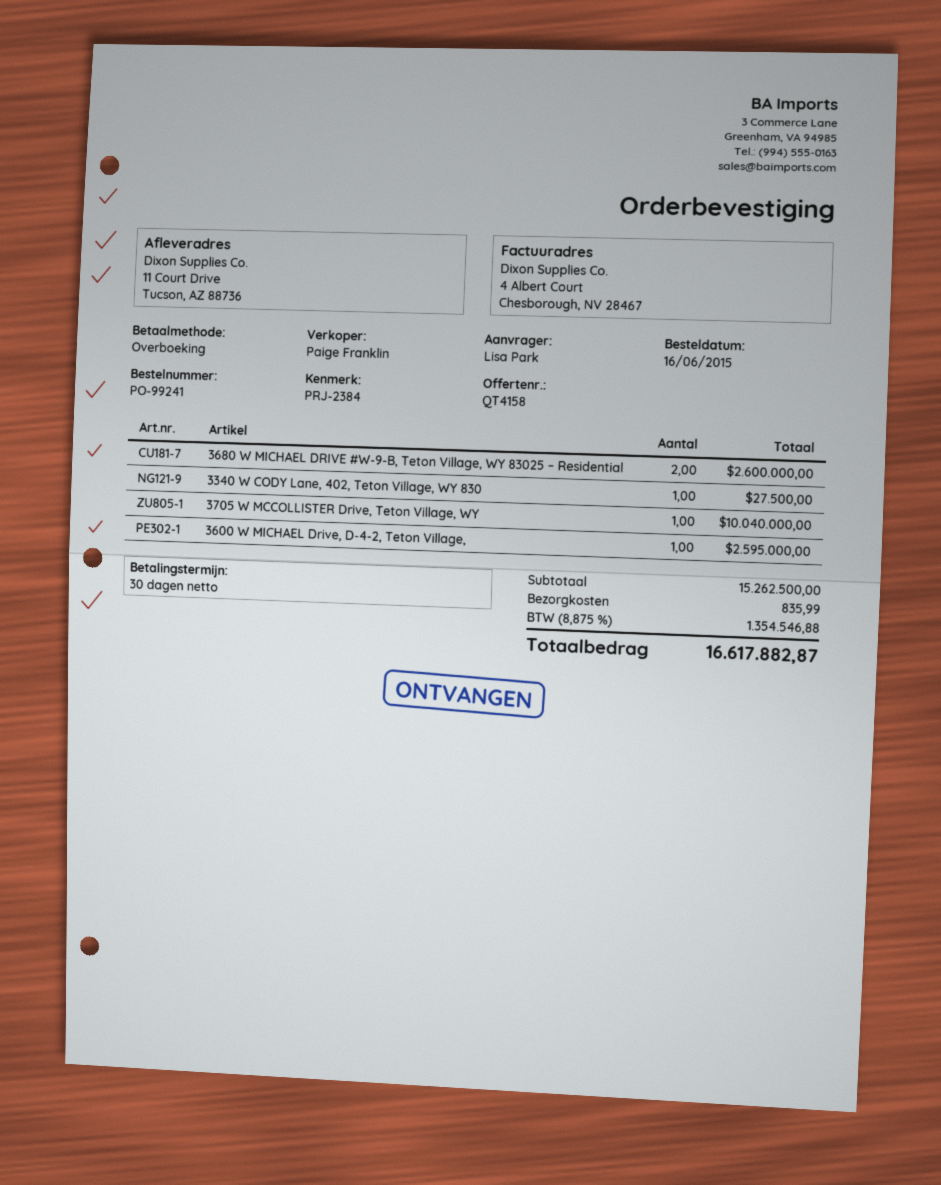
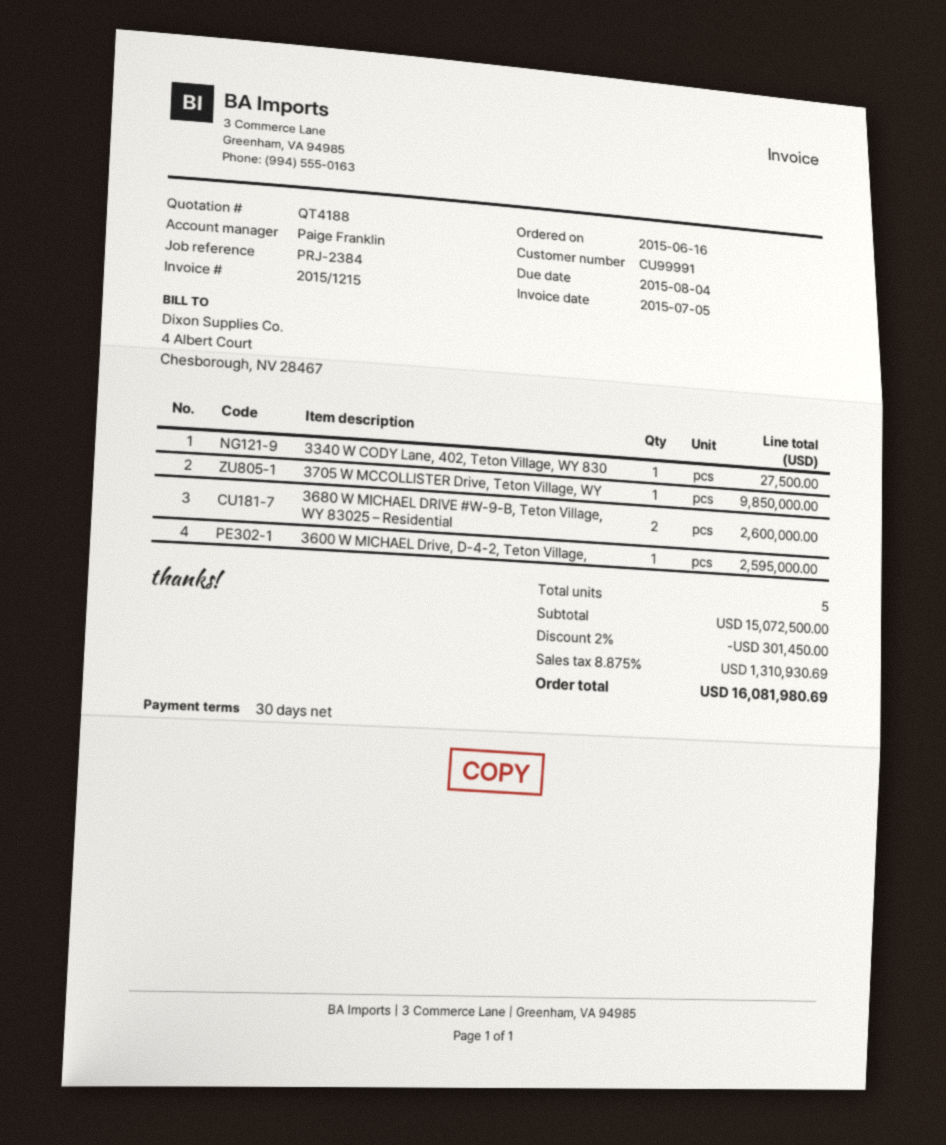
quote number: QT4158 -> QT4188
3705 W MCCOLLISTER Drive, Teton Village, WY: 1 for 10040000.00 -> 1 for 9850000.00
subtotal: 15262500.00 -> 15072500.00
discount: none -> 2% = 301450.00
shipping: 835.99 -> none
tax: 8.875% = 1354546.88 -> 8.875% = 1310930.69
total: 16617882.87 -> 16081980.69

